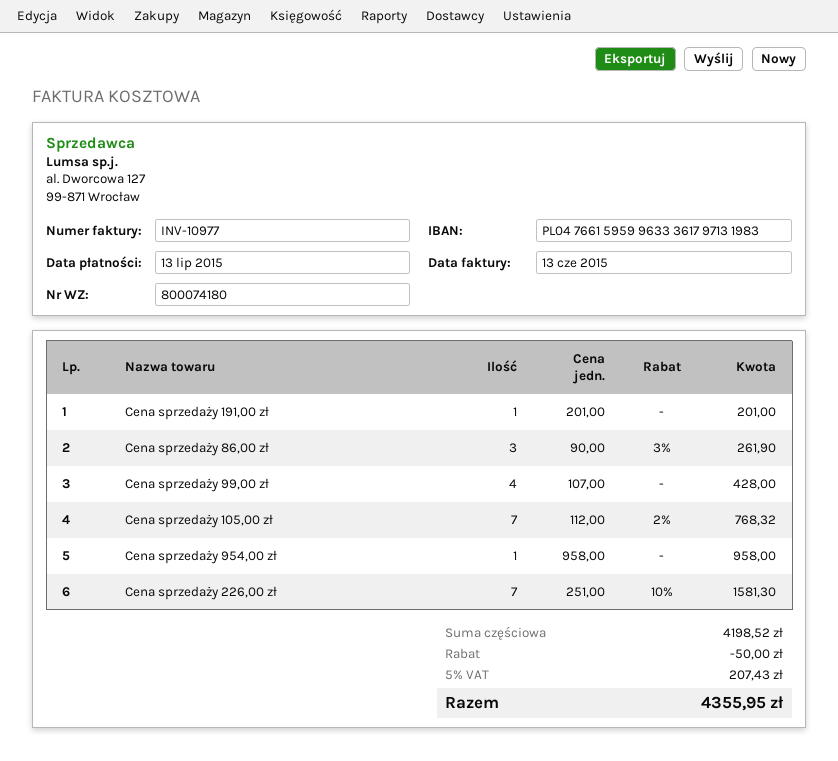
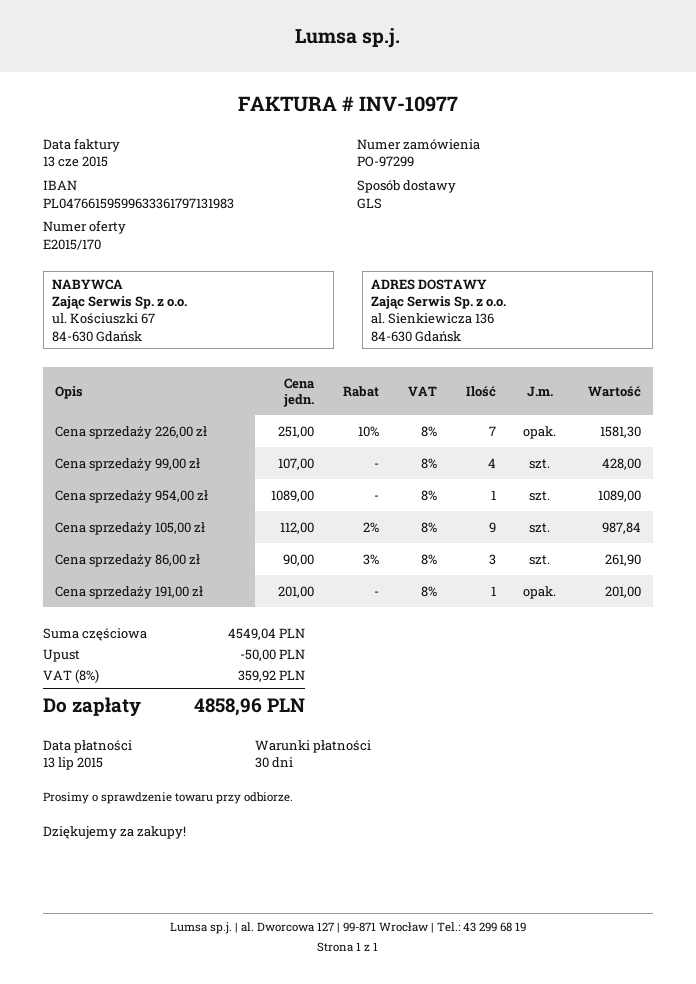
Cena sprzedaży 105,00 zł: 7 x 112.00 - 2% = 768.32 -> 9 x 112.00 - 2% = 987.84
Cena sprzedaży 954,00 zł: 1 x 958.00 = 958.00 -> 1 x 1089.00 = 1089.00
subtotal: 4198.52 -> 4549.04
tax: 5% = 207.43 -> 8% = 359.92
total: 4355.95 -> 4858.96

